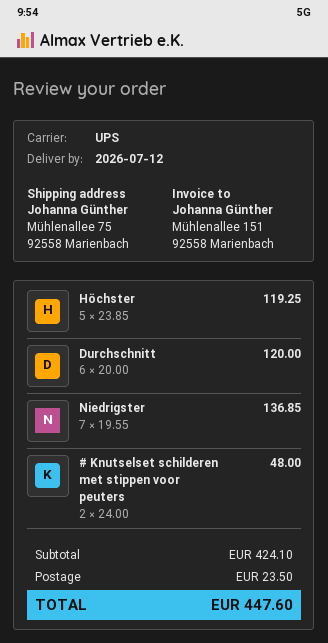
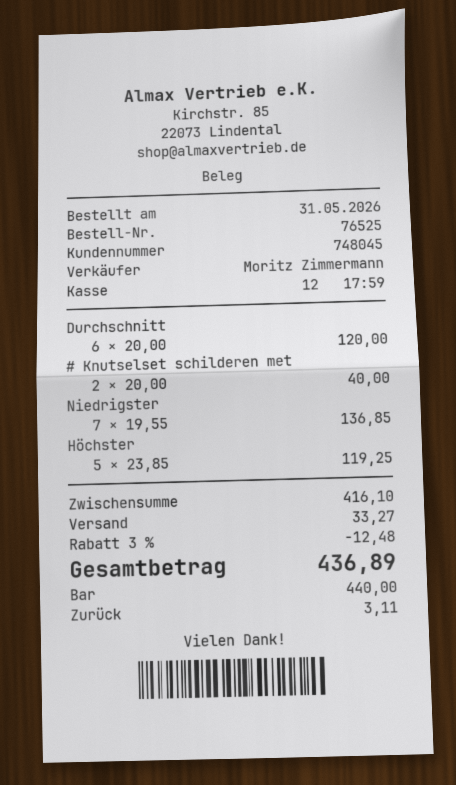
# Knutselset schilderen met stippen voor peuters: 2 x 24.00 = 48.00 -> 2 x 20.00 = 40.00
subtotal: 424.10 -> 416.10
discount: none -> 3% = 12.48
shipping: 23.50 -> 33.27
total: 447.60 -> 436.89

